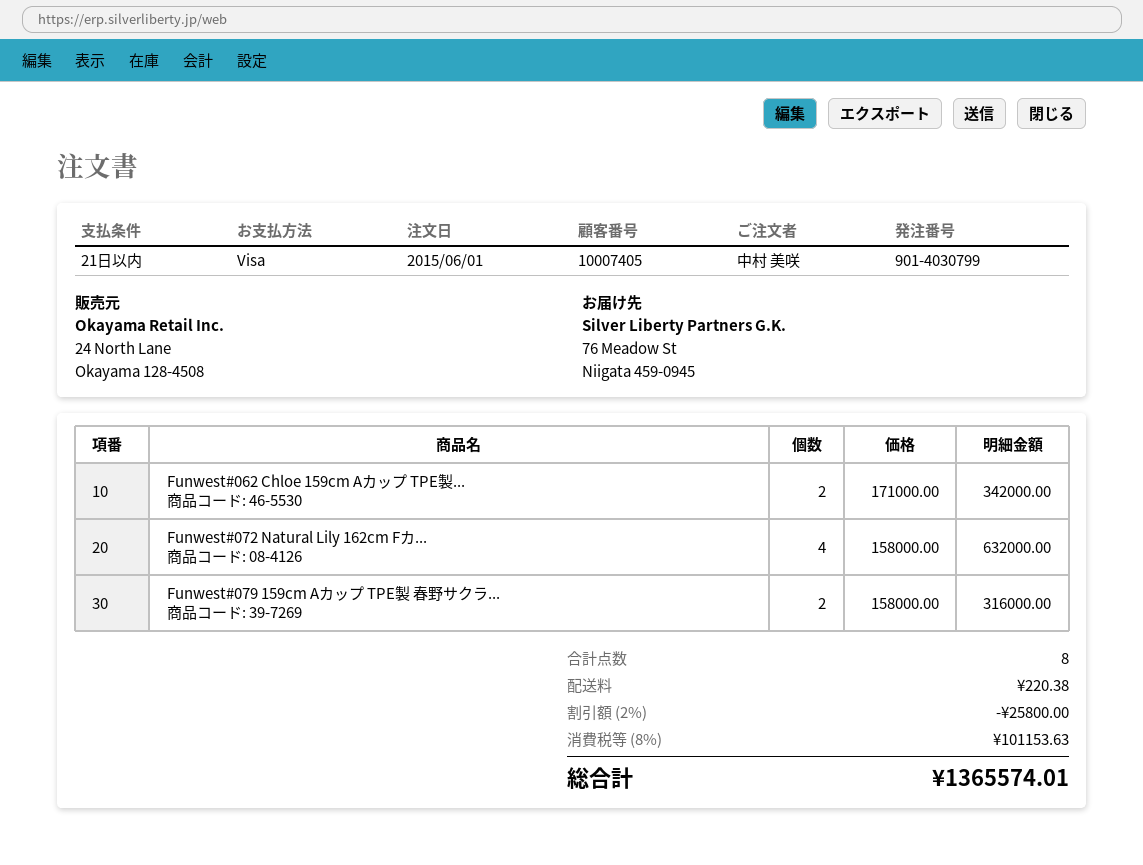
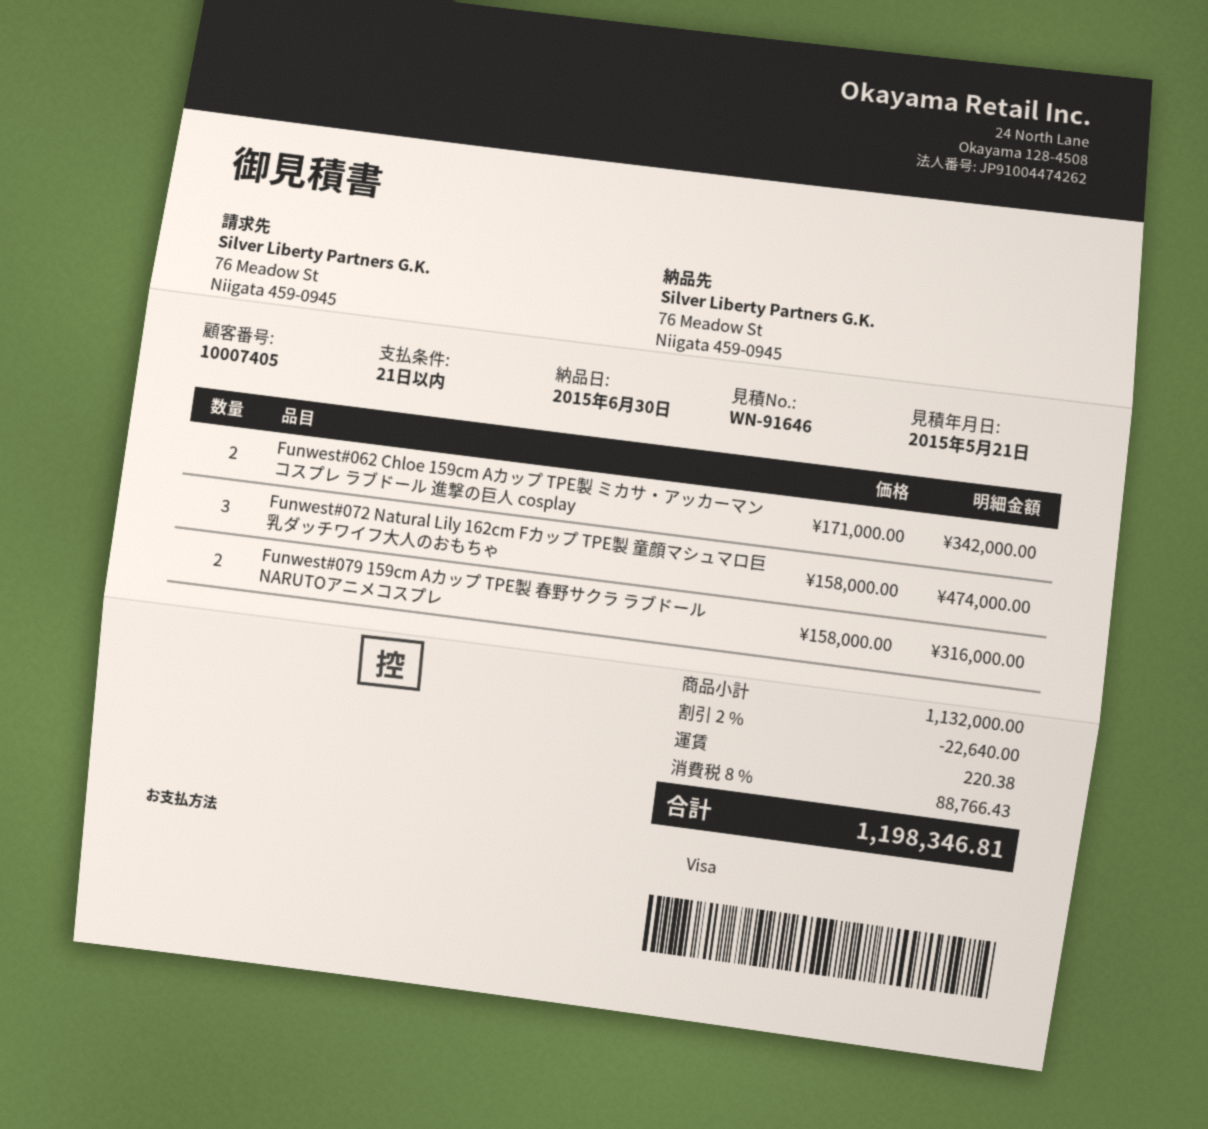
Funwest#072 Natural Lily 162cm Fカ...: 4 x 158000.00 = 632000.00 -> 3 x 158000.00 = 474000.00
discount: 2% = 25800.00 -> 2% = 22640.00
tax: 8% = 101153.63 -> 8% = 88766.43
total: 1365574.01 -> 1198346.81

